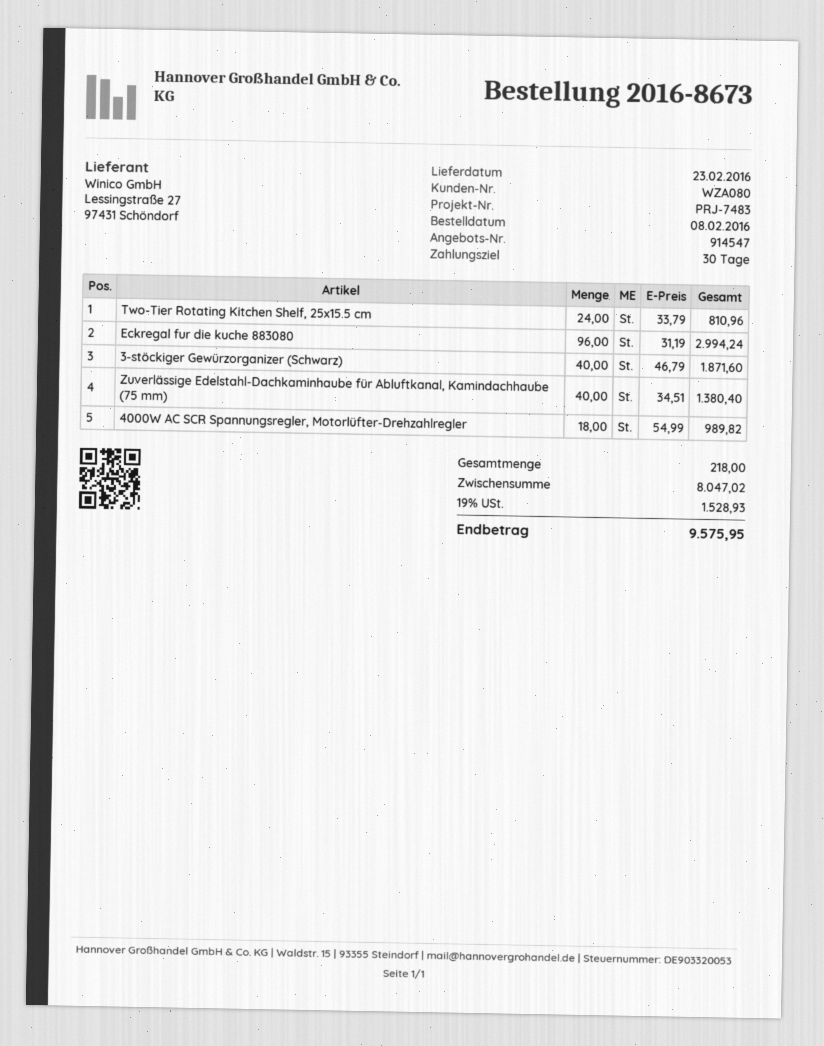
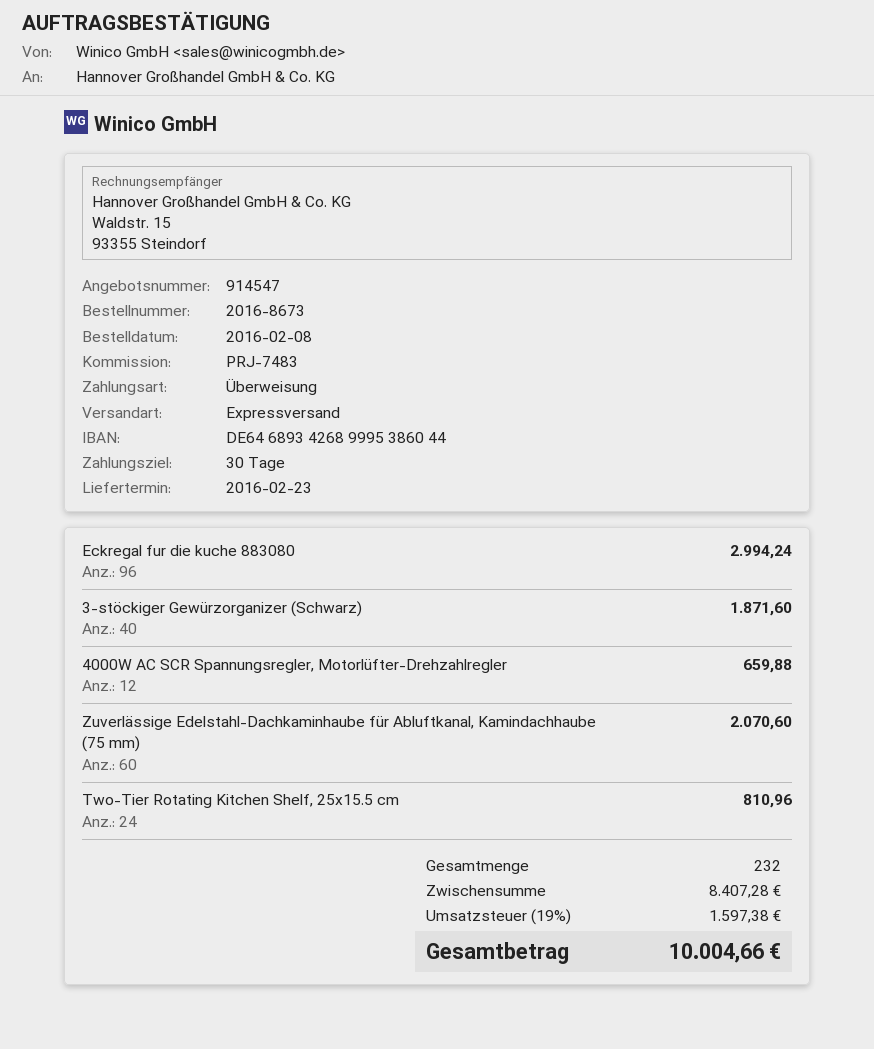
Zuverlässige Edelstahl-Dachkaminhaube für Abluftkanal, Kamindachhaube (75 mm): 40 for 1380.40 -> 60 for 2070.60
4000W AC SCR Spannungsregler, Motorlüfter-Drehzahlregler: 18 for 989.82 -> 12 for 659.88
total quantity: 218 -> 232
subtotal: 8047.02 -> 8407.28
tax: 19% = 1528.93 -> 19% = 1597.38
total: 9575.95 -> 10004.66

